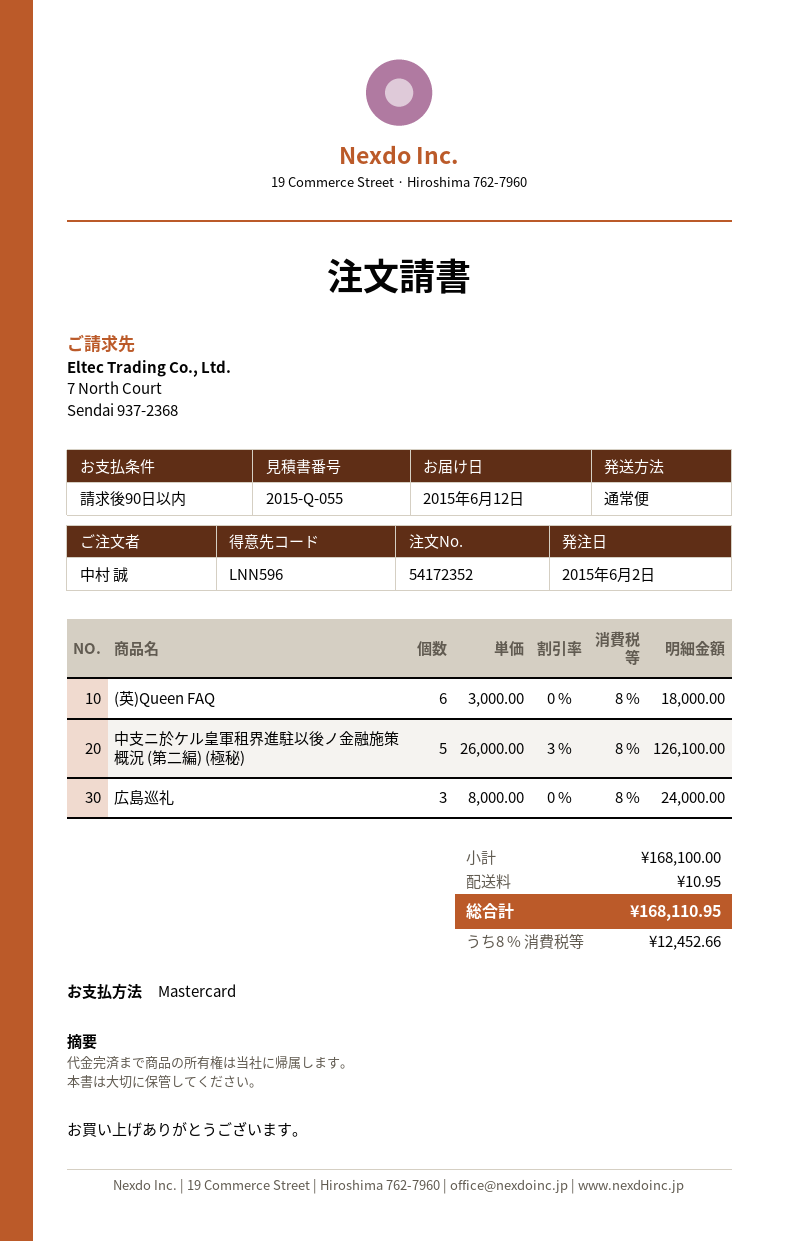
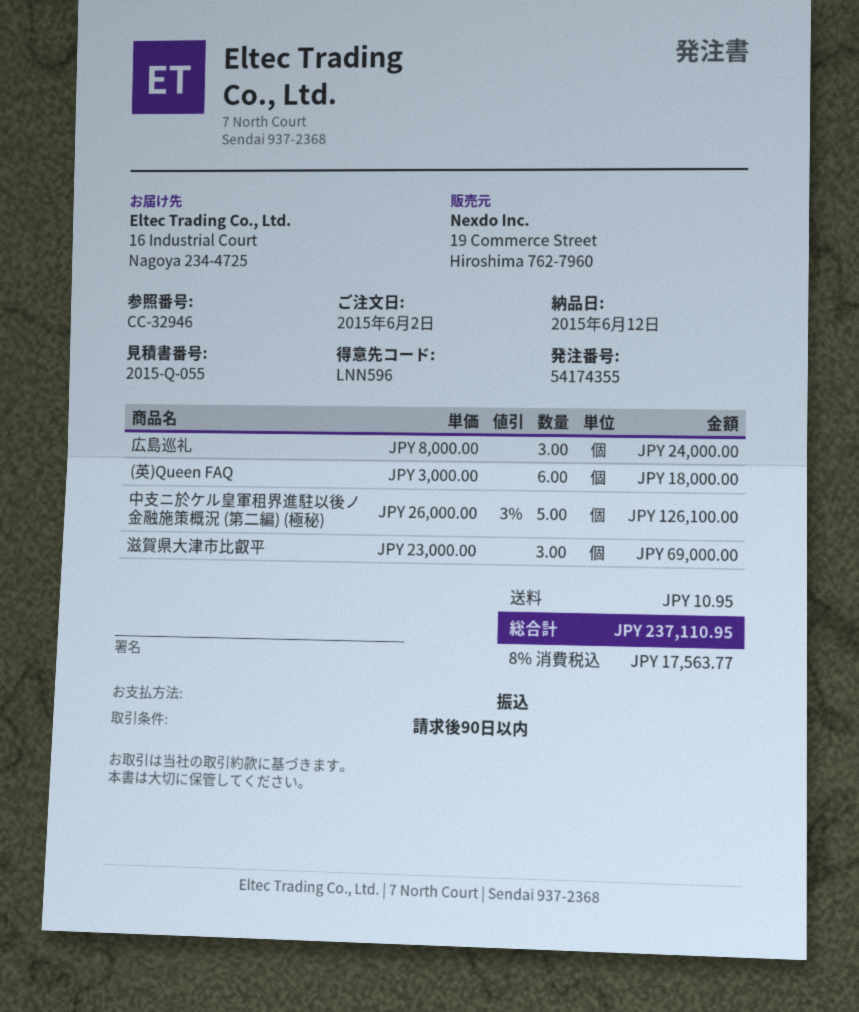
order number: 54172352 -> 54174355
payment method: Mastercard -> bank transfer
滋賀県大津市比叡平: none -> 3 x 23000.00 = 69000.00
tax: 8% = 12452.66 -> 8% = 17563.77
total: 168110.95 -> 237110.95

